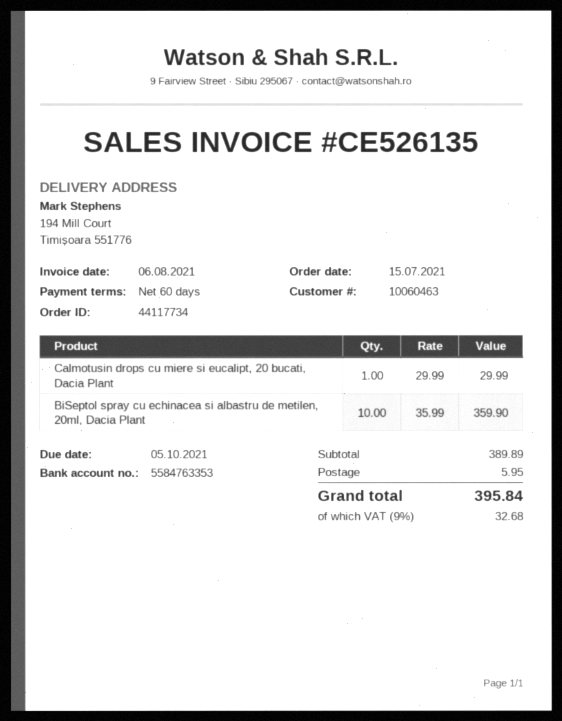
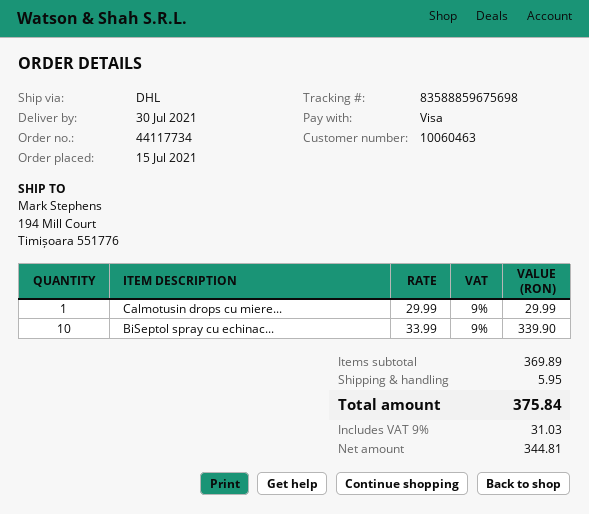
BiSeptol spray cu echinacea si albastru de metilen, 20ml, Dacia Plant: 10 x 35.99 = 359.90 -> 10 x 33.99 = 339.90
subtotal: 389.89 -> 369.89
tax: 9% = 32.68 -> 9% = 31.03
total: 395.84 -> 375.84

